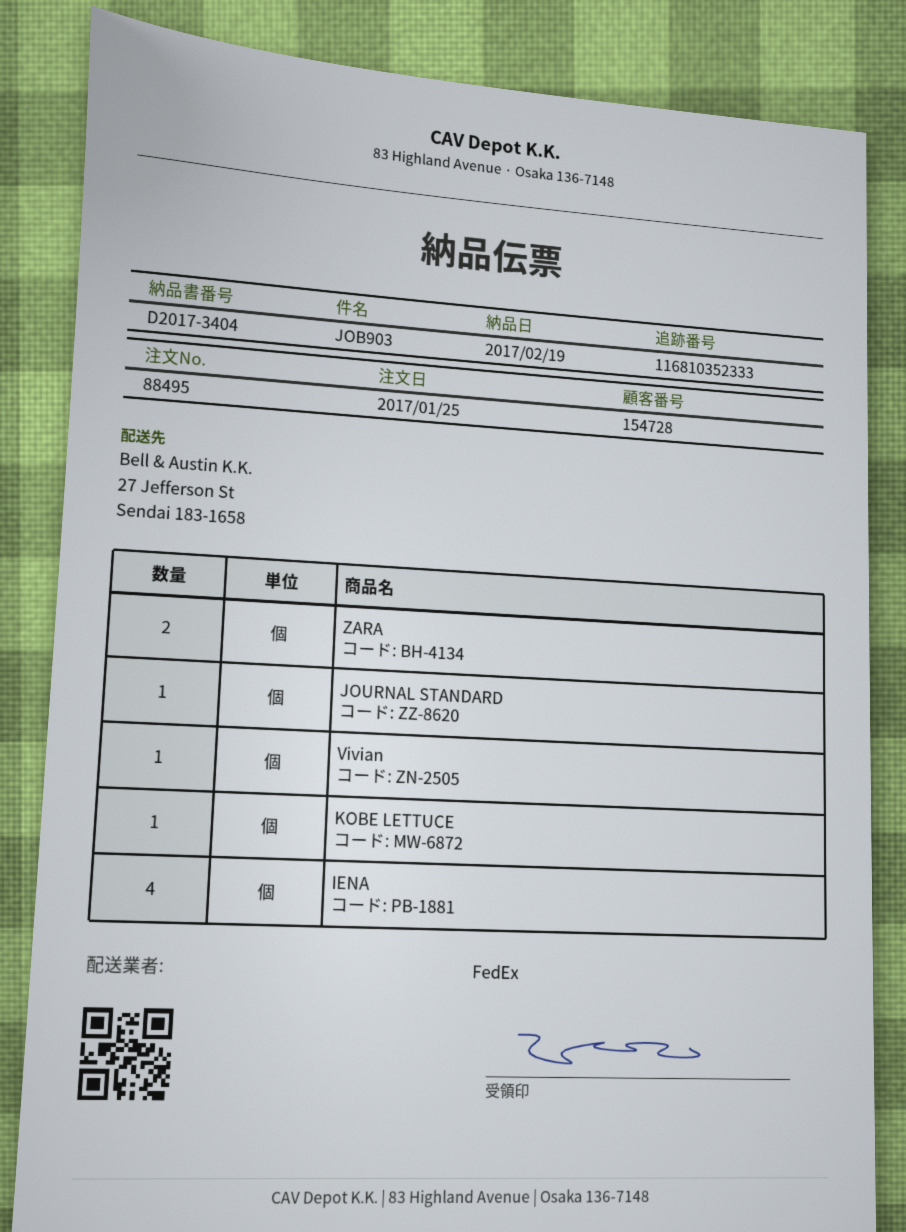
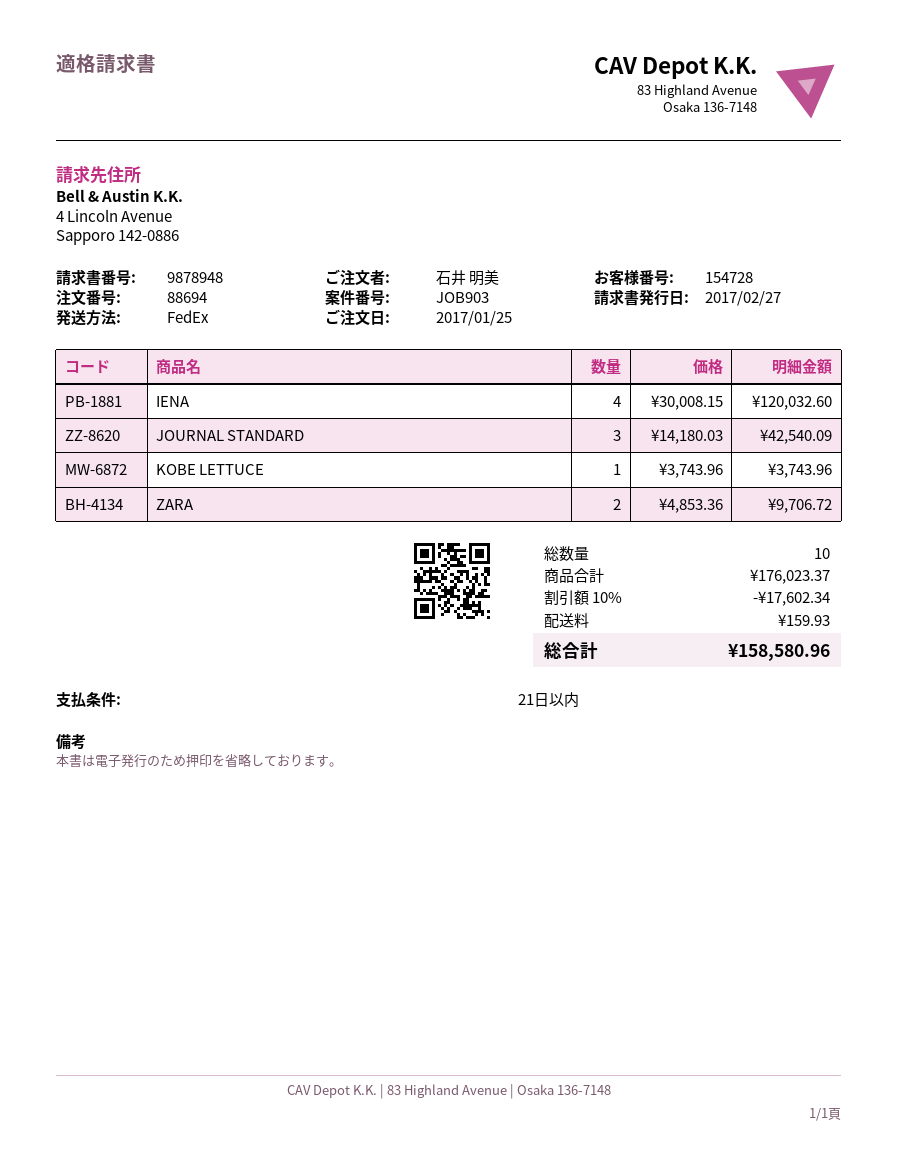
order number: 88495 -> 88694
JOURNAL STANDARD: 1 -> 3
Vivian: 1 -> none

